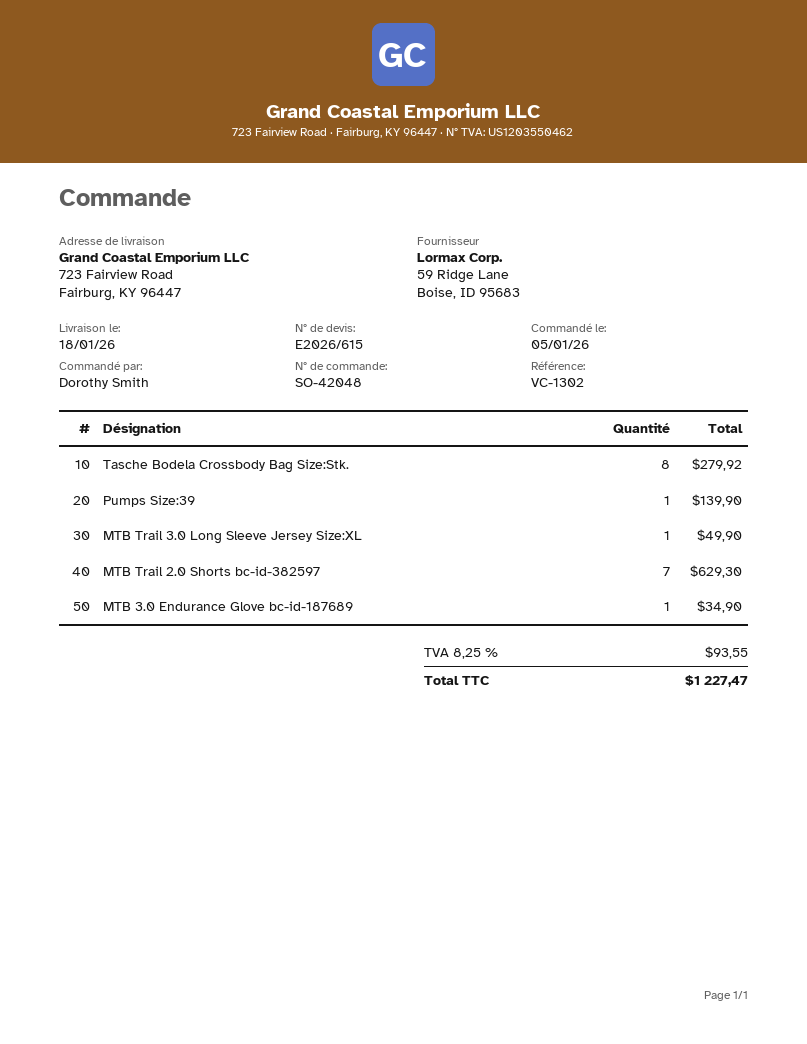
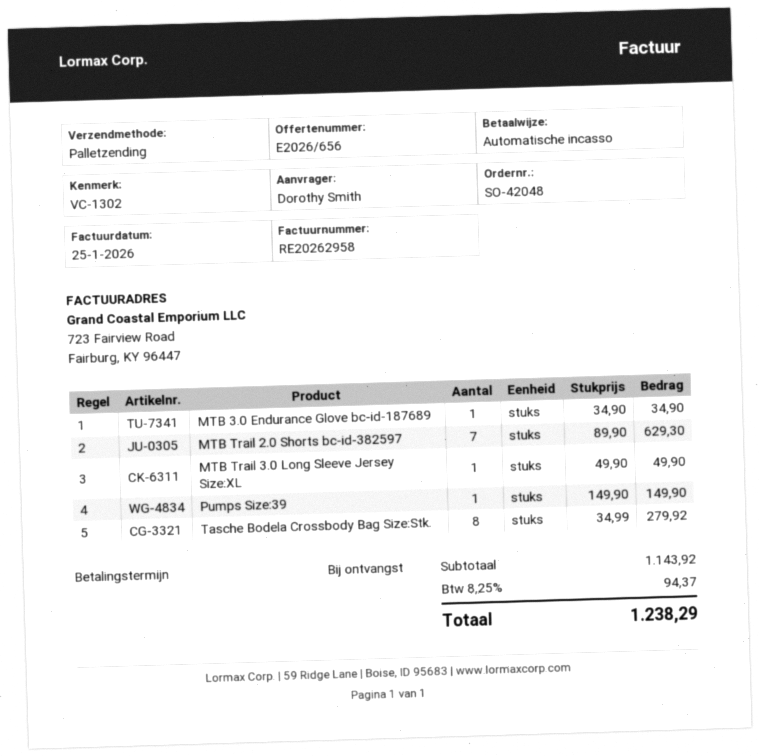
quote number: E2026/615 -> E2026/656
Pumps Size:39: 1 for 139.90 -> 1 for 149.90
tax: 8.25% = 93.55 -> 8.25% = 94.37
total: 1227.47 -> 1238.29

